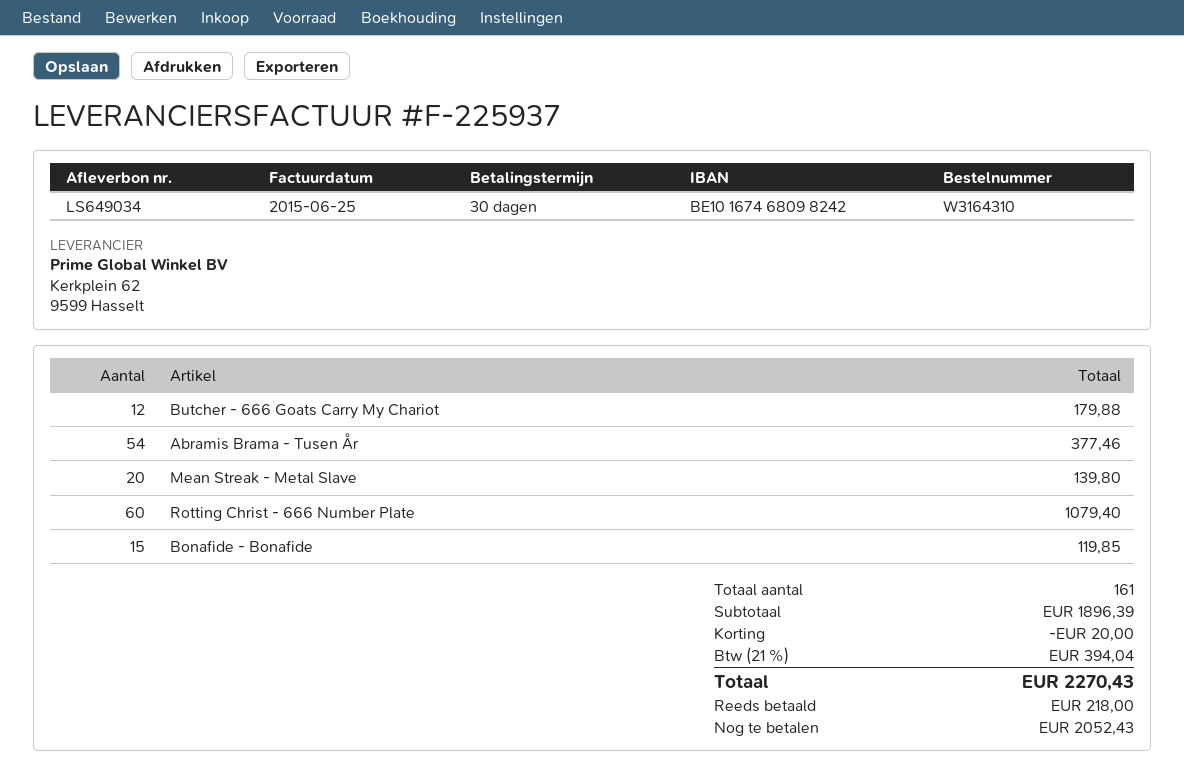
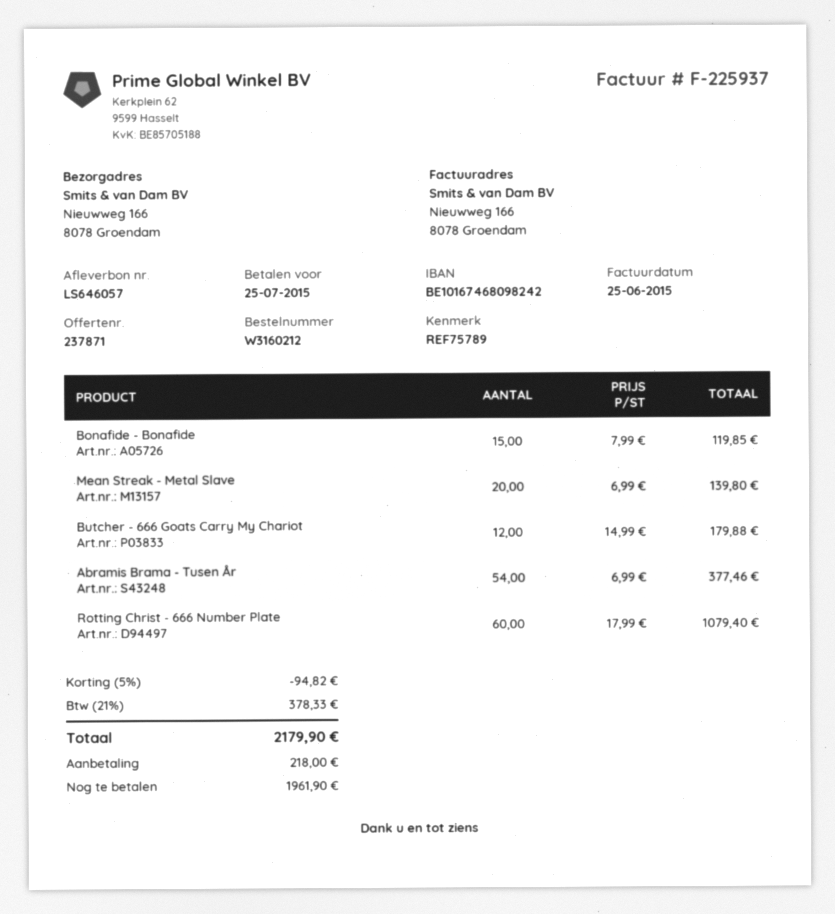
order number: W3164310 -> W3160212
delivery note number: LS649034 -> LS646057
discount: 20.00 -> 94.82
tax: 21% = 394.04 -> 21% = 378.33
total: 2270.43 -> 2179.90
balance: 2052.43 -> 1961.90

